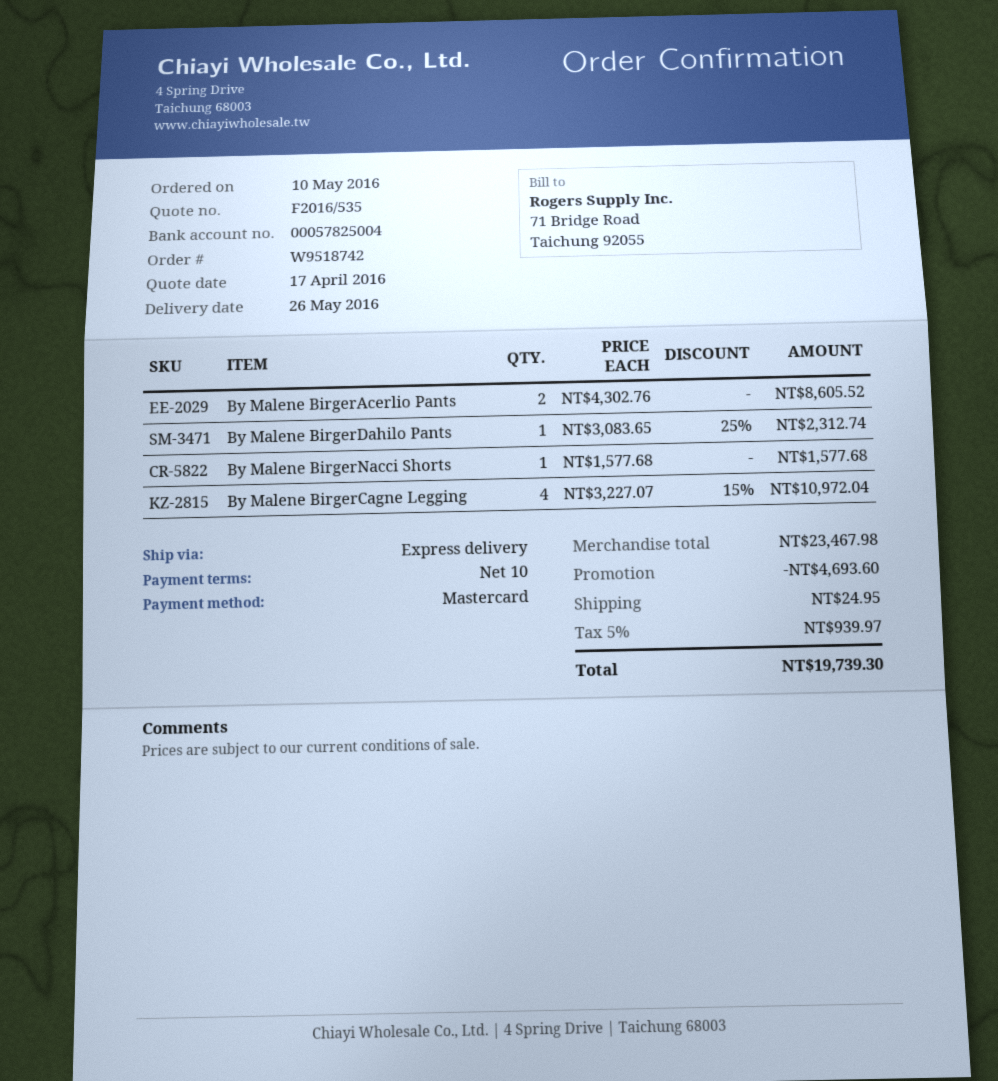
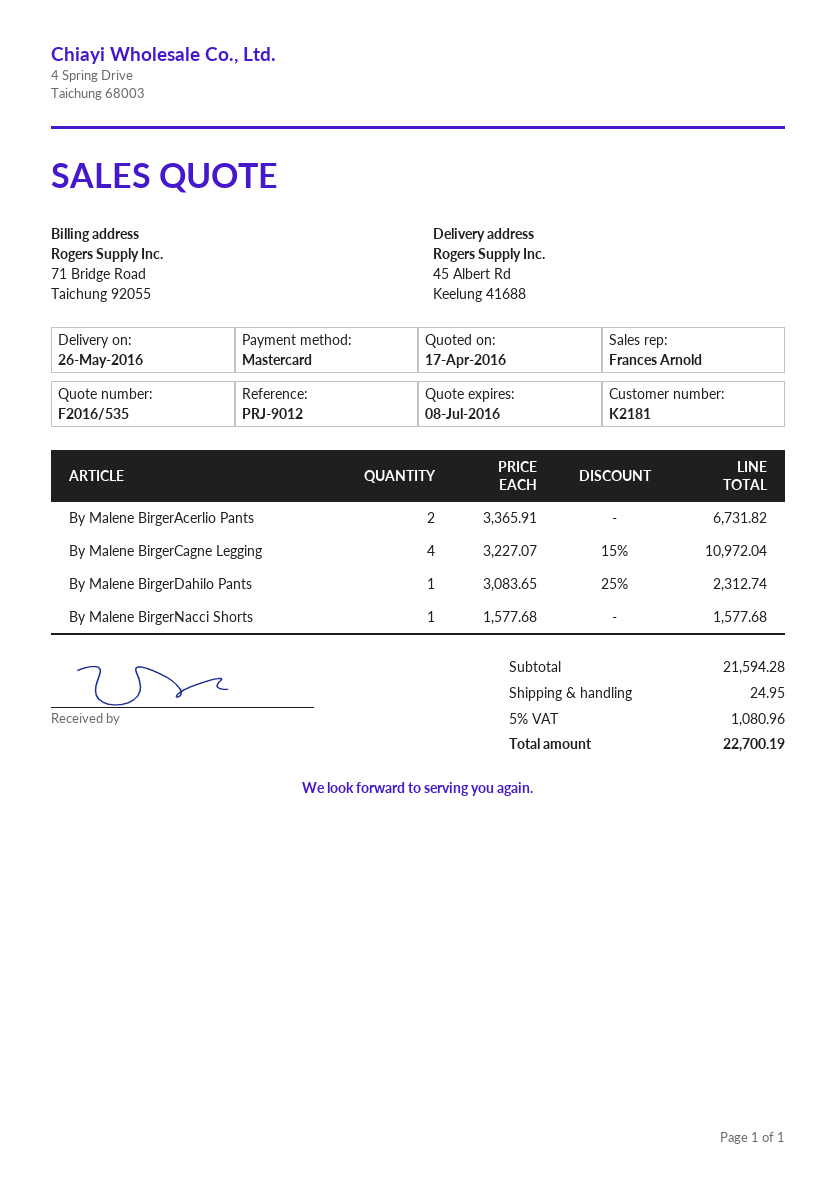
By Malene BirgerAcerlio Pants: 2 x 4302.76 = 8605.52 -> 2 x 3365.91 = 6731.82
subtotal: 23467.98 -> 21594.28
discount: 4693.60 -> none
tax: 5% = 939.97 -> 5% = 1080.96
total: 19739.30 -> 22700.19

